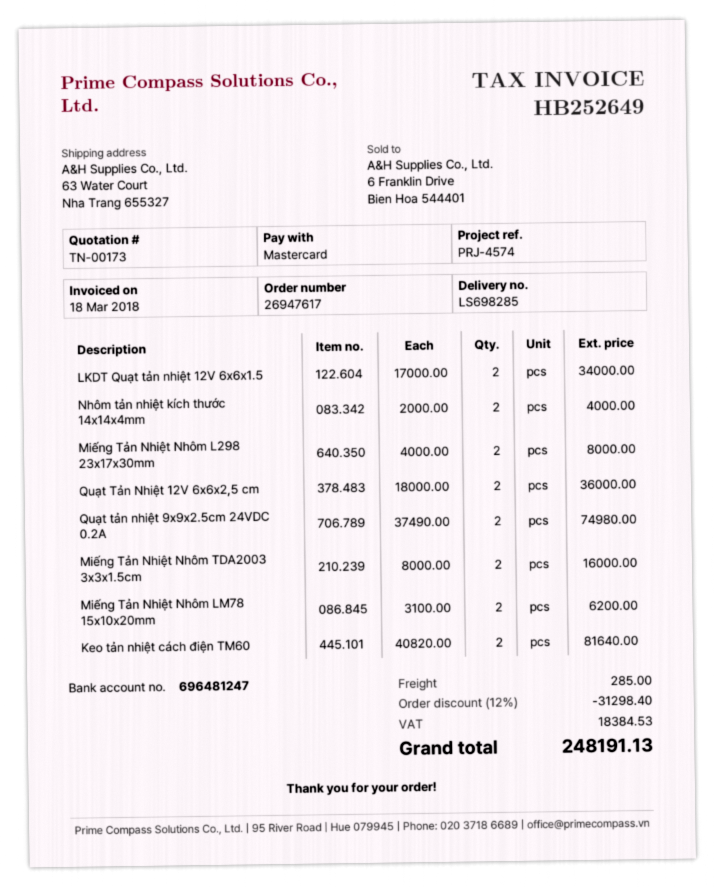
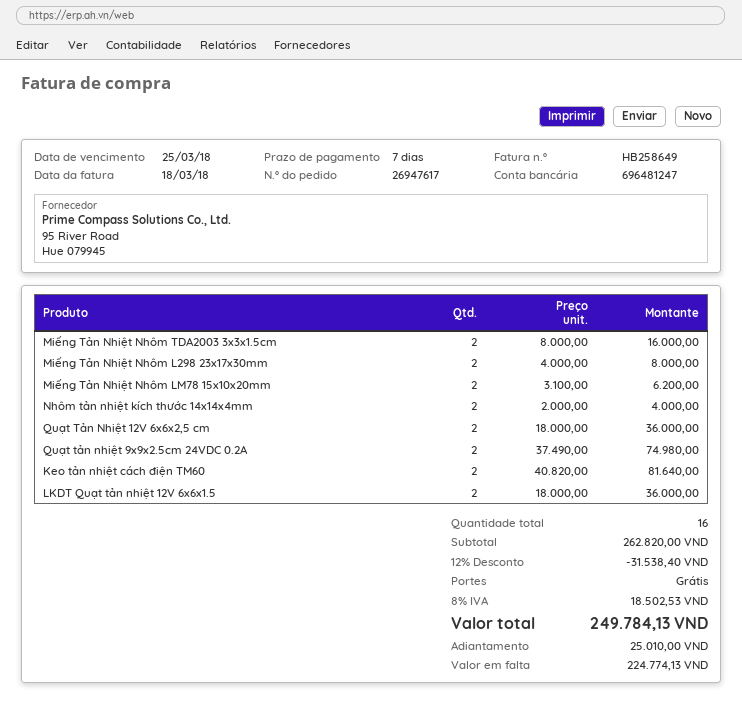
invoice number: HB252649 -> HB258649
LKDT Quạt tản nhiệt 12V 6x6x1.5: 2 x 17000.00 = 34000.00 -> 2 x 18000.00 = 36000.00
discount: 12% = 31298.40 -> 12% = 31538.40
shipping: 285.00 -> 0.00
tax: 18384.53 -> 18502.53
total: 248191.13 -> 249784.13

